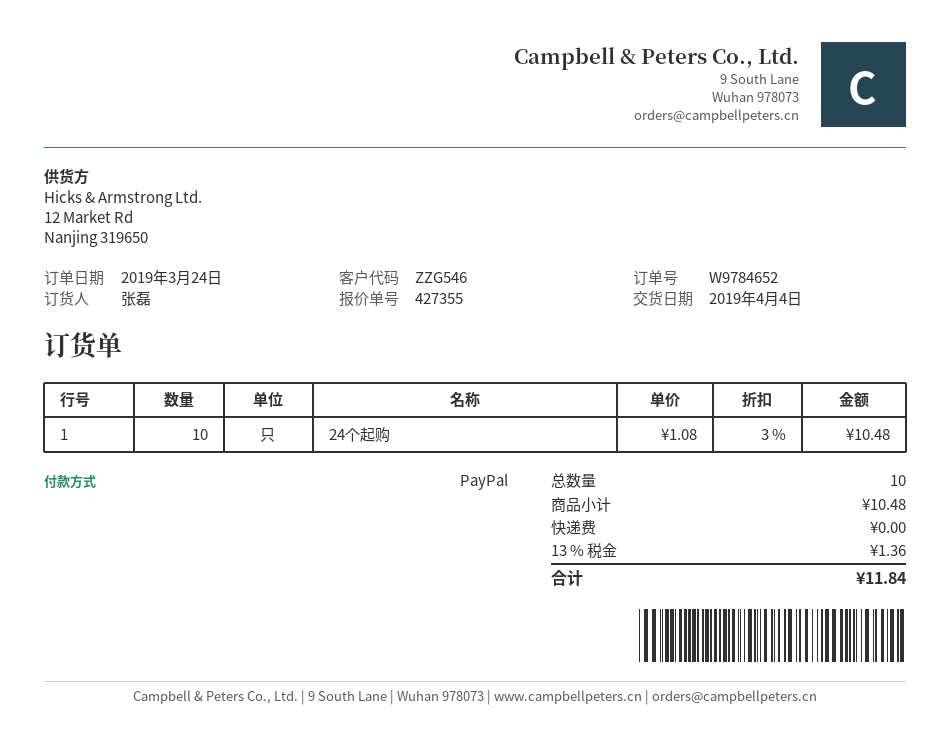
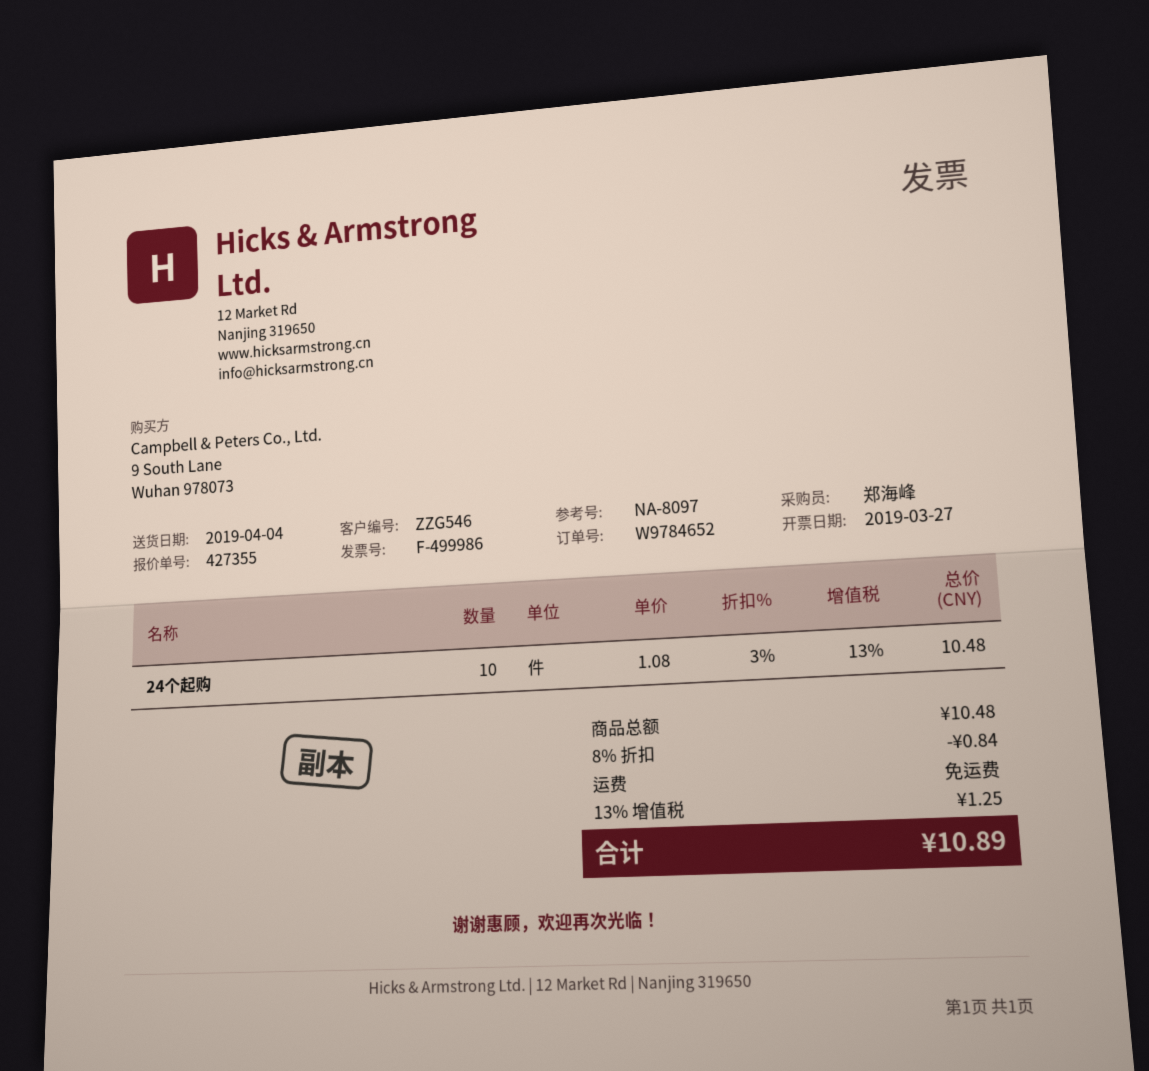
ordered by: 张磊 -> 郑海峰
discount: none -> 8% = 0.84
tax: 13% = 1.36 -> 13% = 1.25
total: 11.84 -> 10.89

